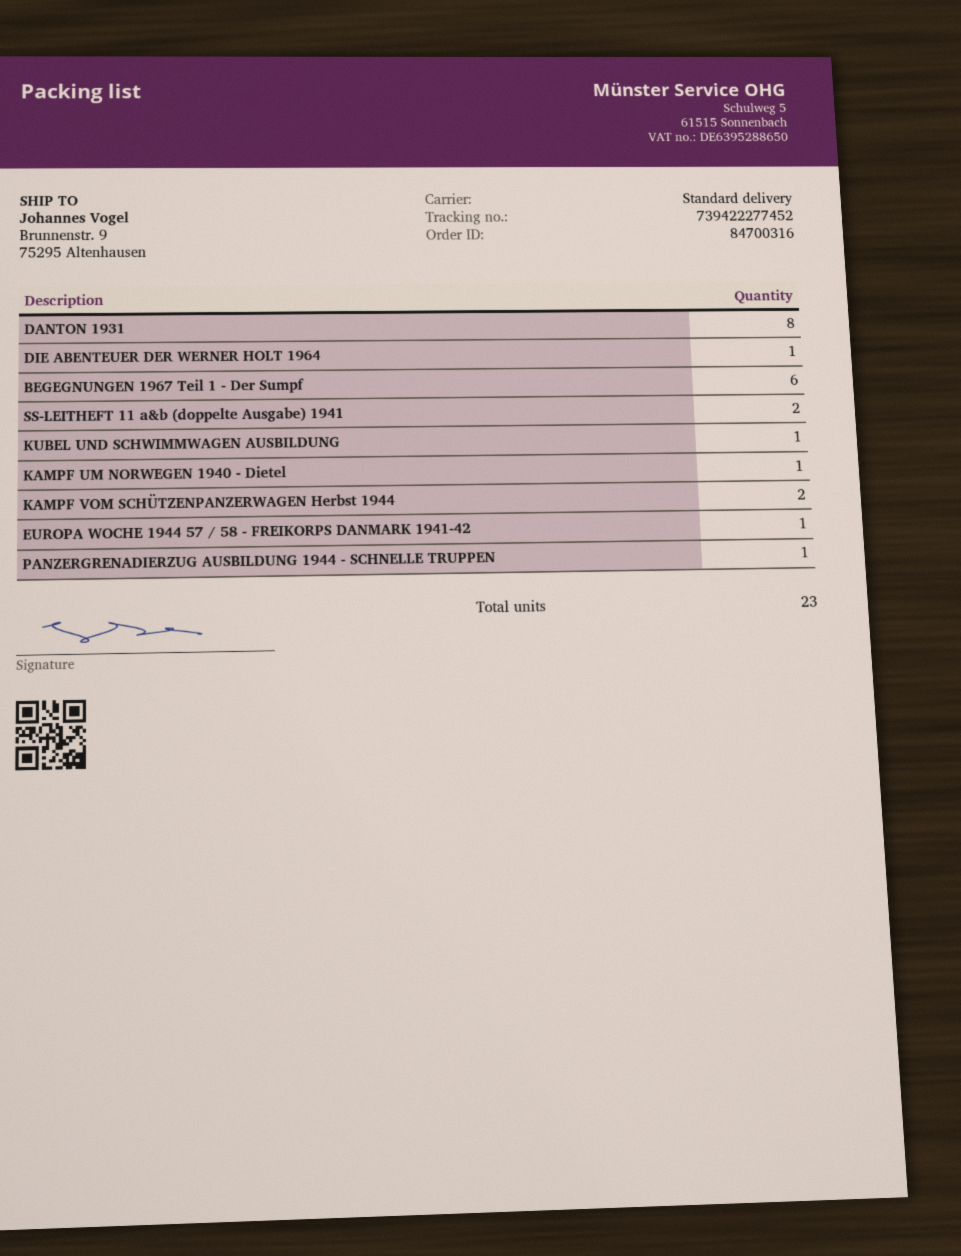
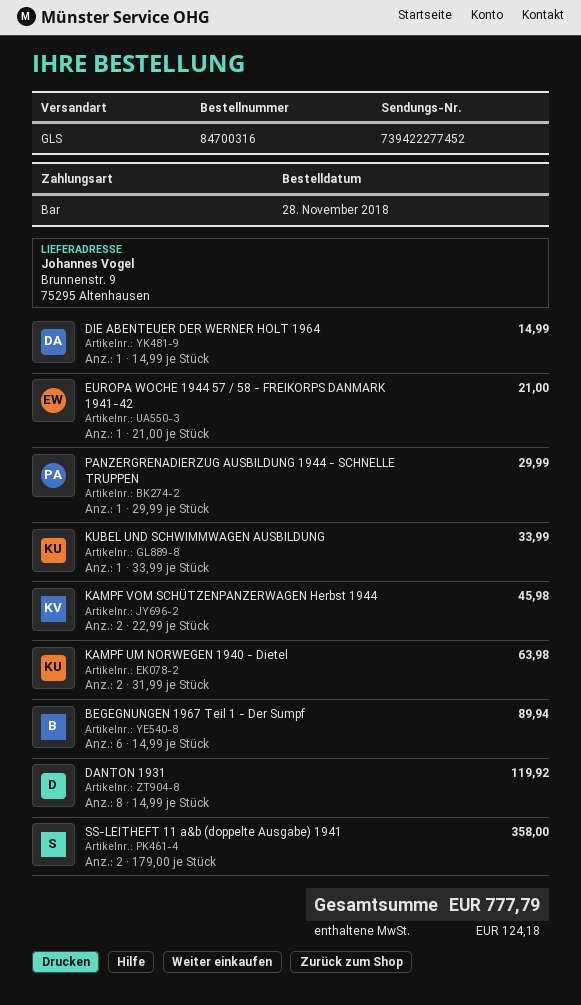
shipping method: standard -> GLS
KAMPF UM NORWEGEN 1940 - Dietel: 1 -> 2

